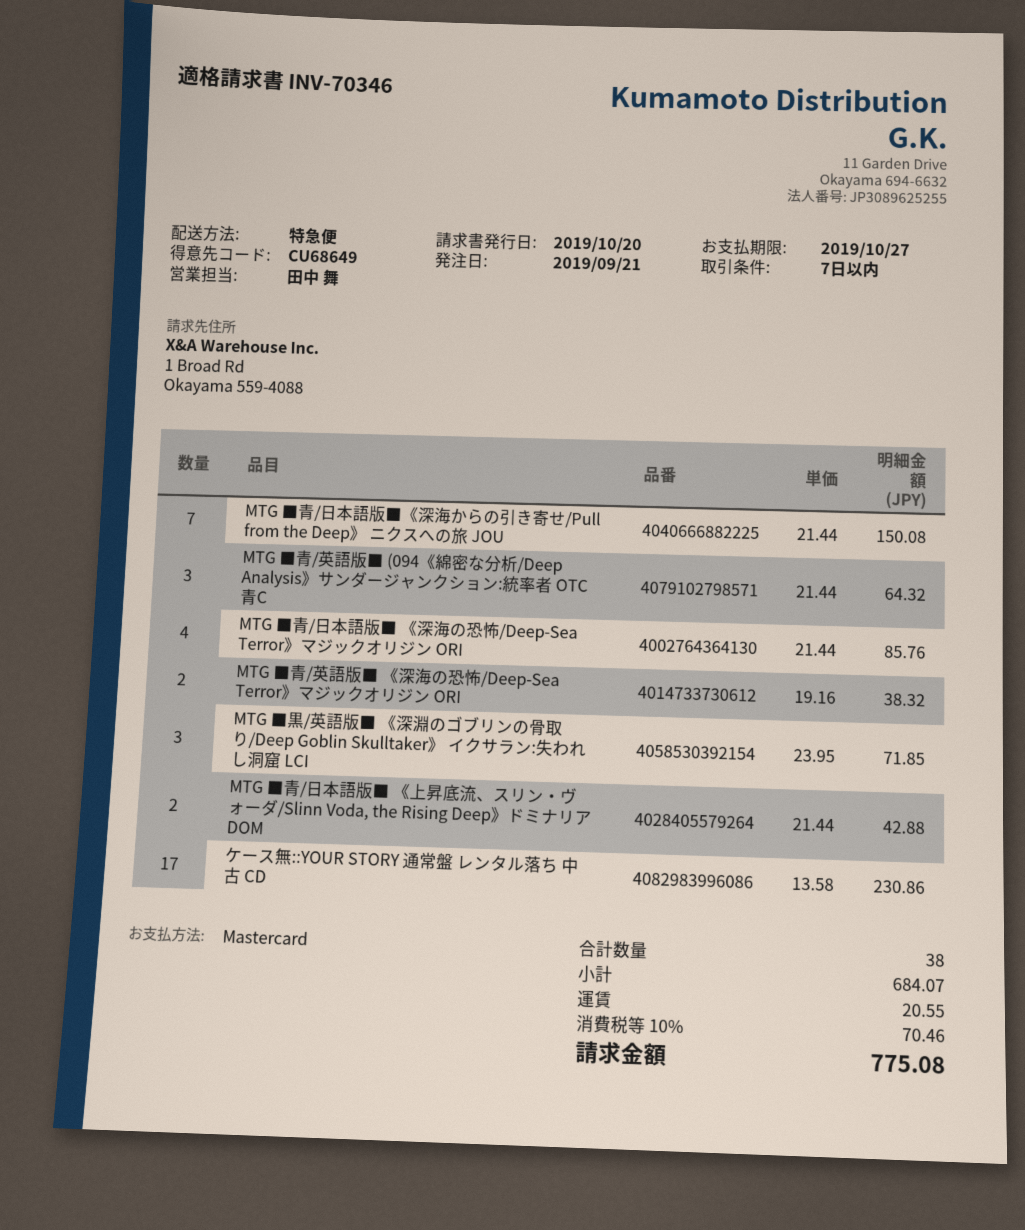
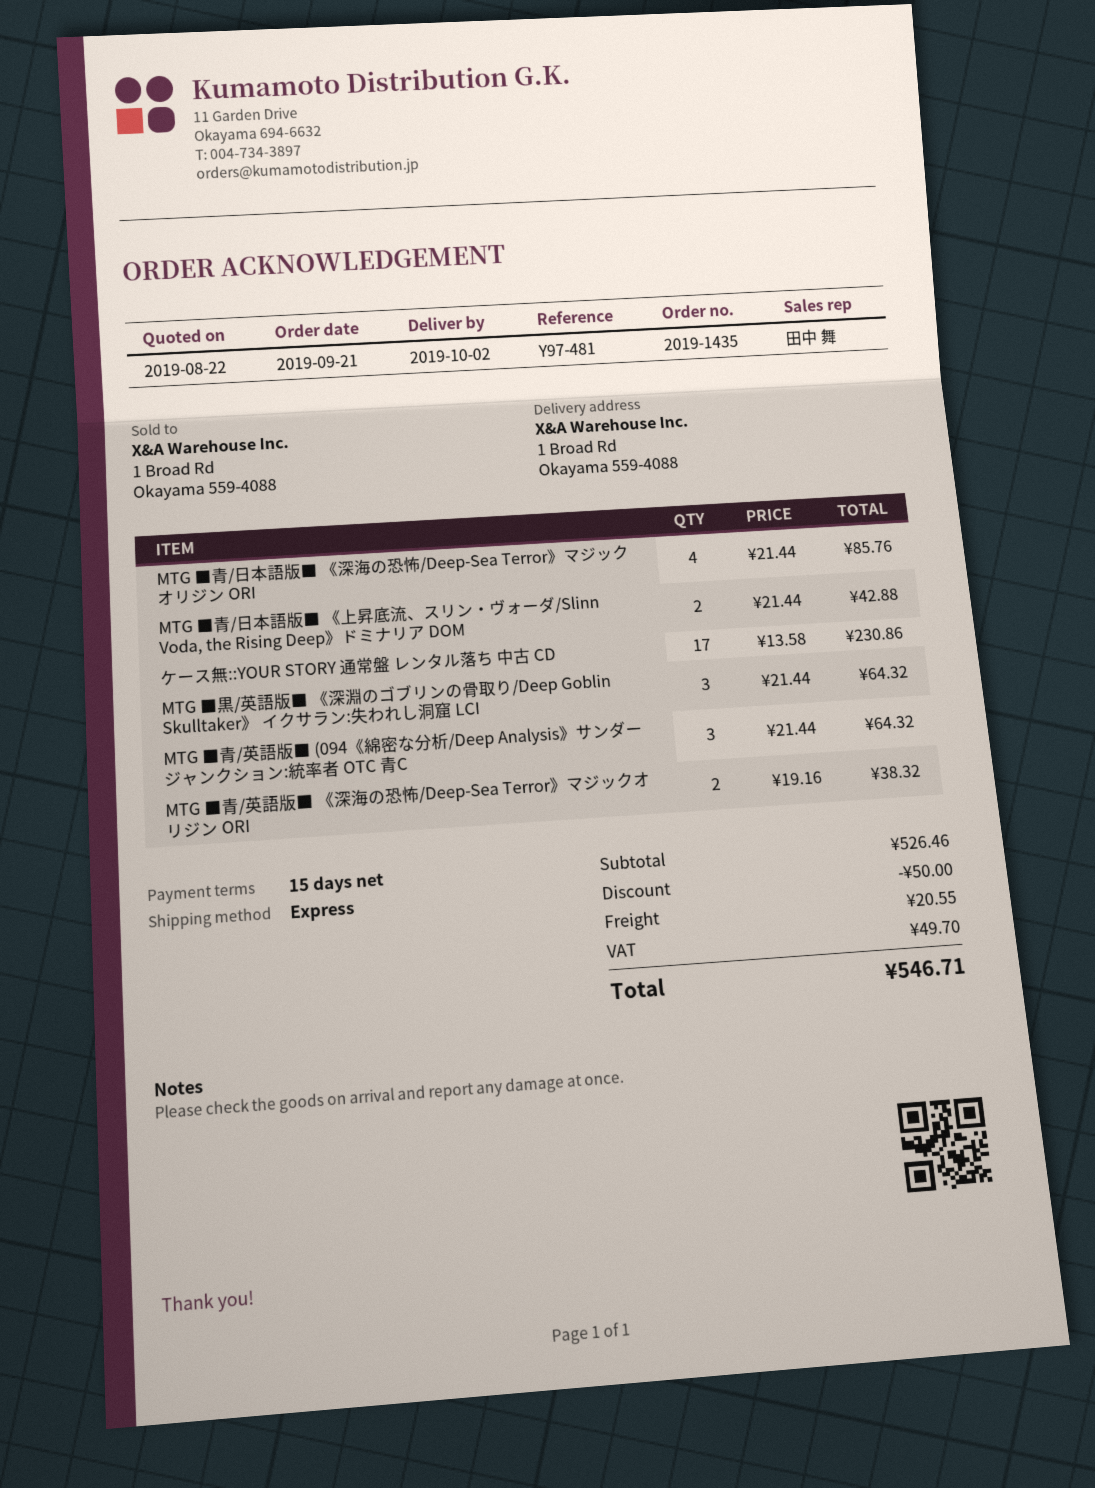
payment terms: 7 days -> 15 days
MTG ■青/日本語版■《深海からの引き寄せ/Pull from the Deep》 ニクスへの旅 JOU: 7 x 21.44 = 150.08 -> none
MTG ■黒/英語版■ 《深淵のゴブリンの骨取り/Deep Goblin Skulltaker》 イクサラン:失われし洞窟 LCI: 3 x 23.95 = 71.85 -> 3 x 21.44 = 64.32
subtotal: 684.07 -> 526.46
discount: none -> 50.00
tax: 70.46 -> 49.70
total: 775.08 -> 546.71

